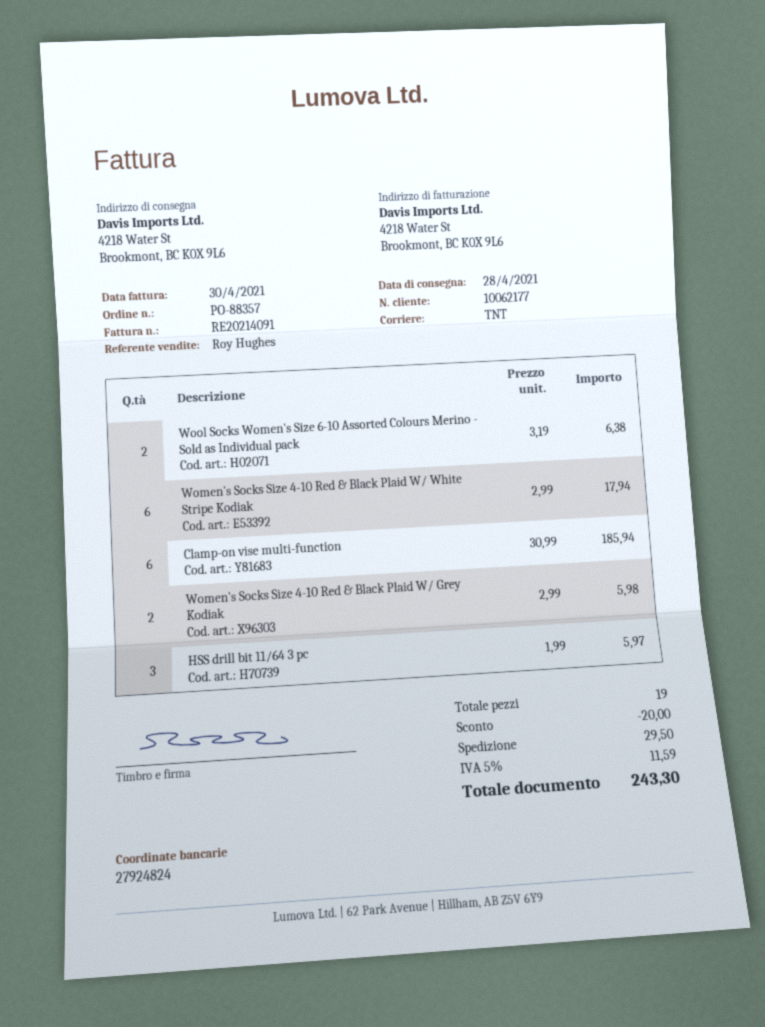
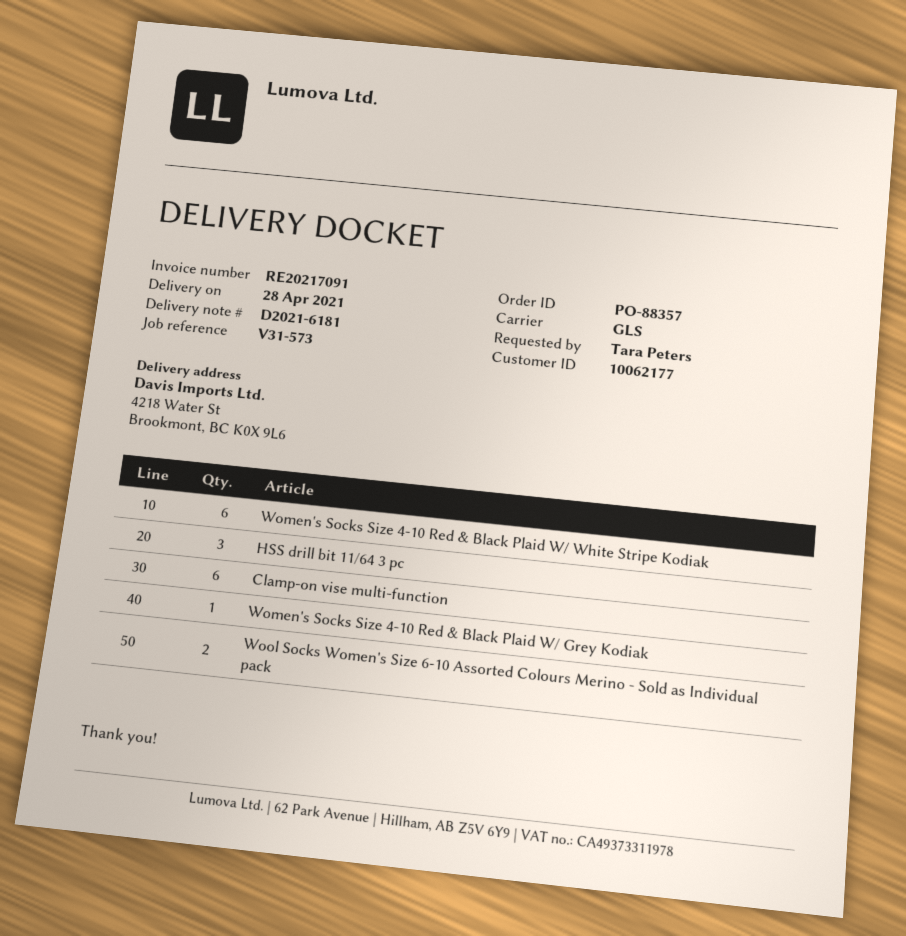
invoice number: RE20214091 -> RE20217091
shipping method: TNT -> GLS
Women's Socks Size 4-10 Red & Black Plaid W/ Grey Kodiak: 2 -> 1

